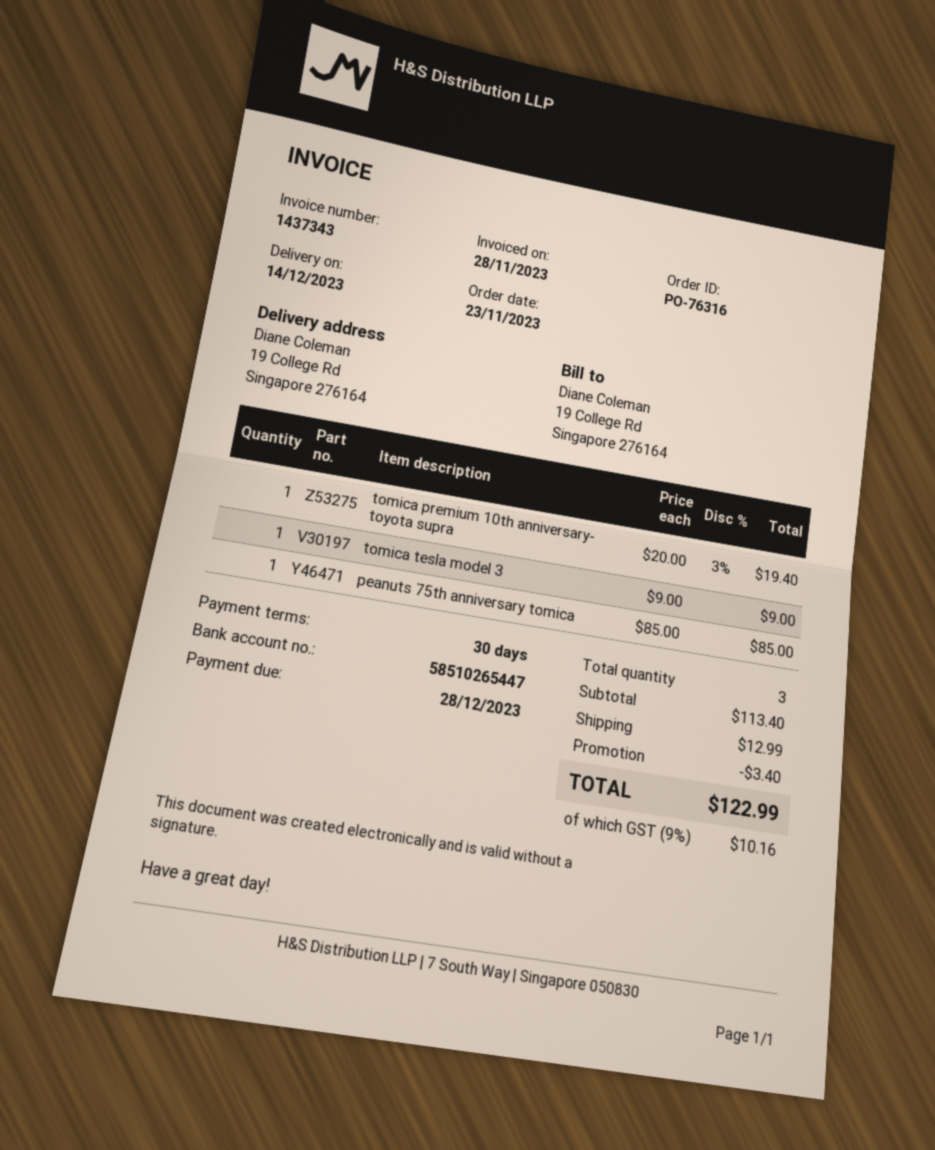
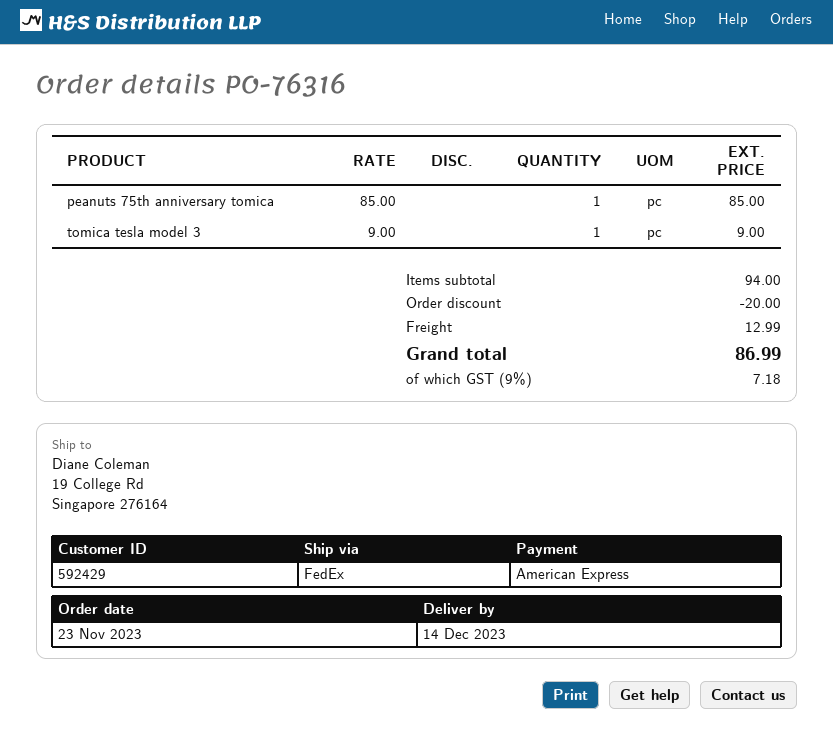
tomica premium 10th anniversary- toyota supra: 1 x 20.00 - 3% = 19.40 -> none
subtotal: 113.40 -> 94.00
discount: 3.40 -> 20.00
tax: 9% = 10.16 -> 9% = 7.18
total: 122.99 -> 86.99

